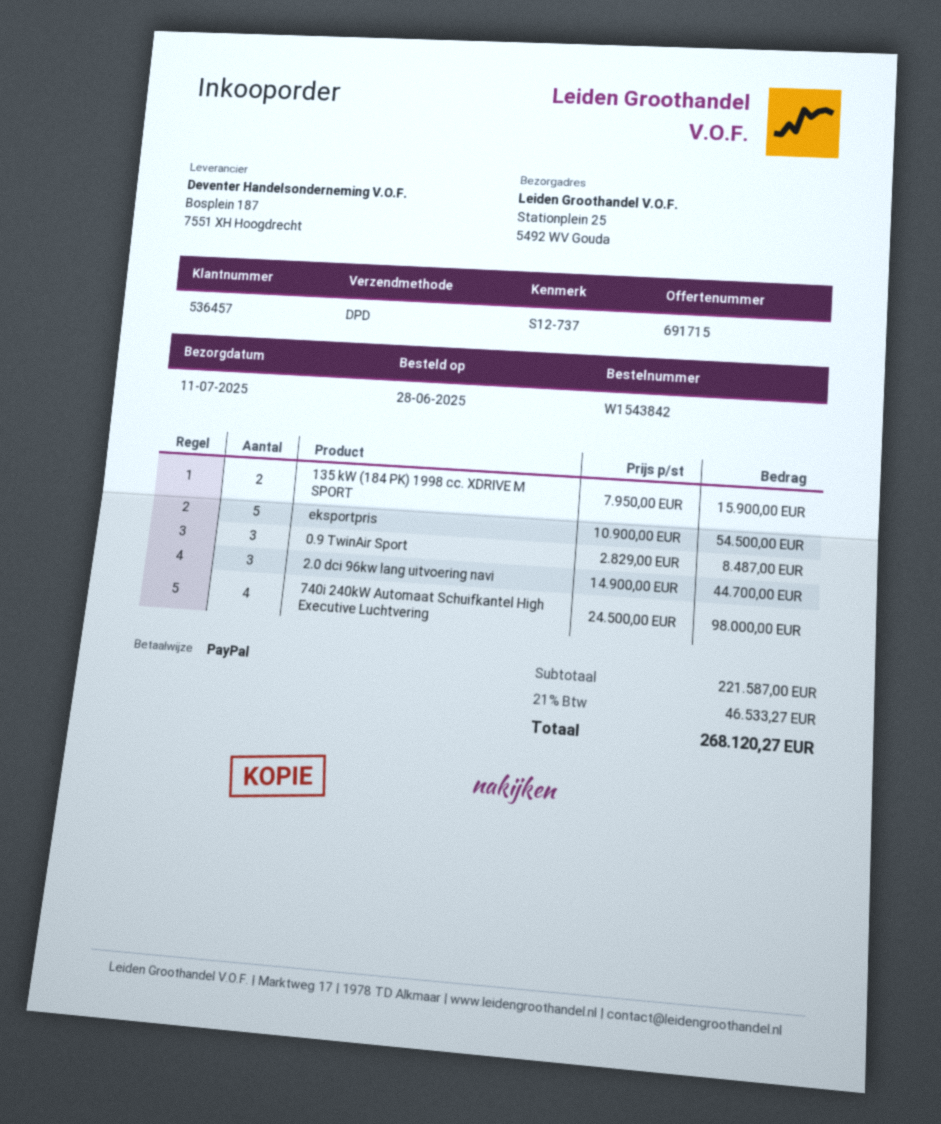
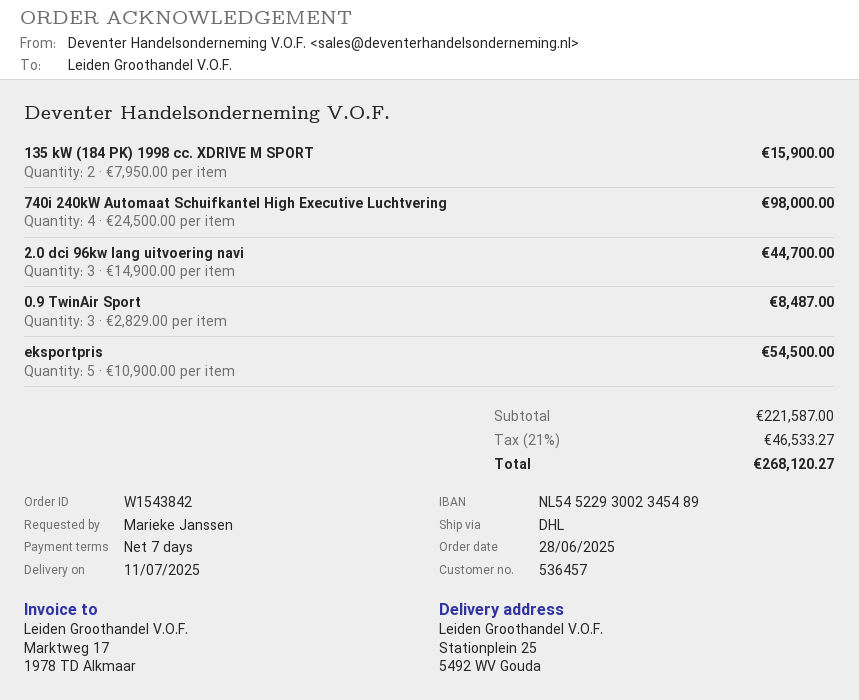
shipping method: DPD -> DHL

